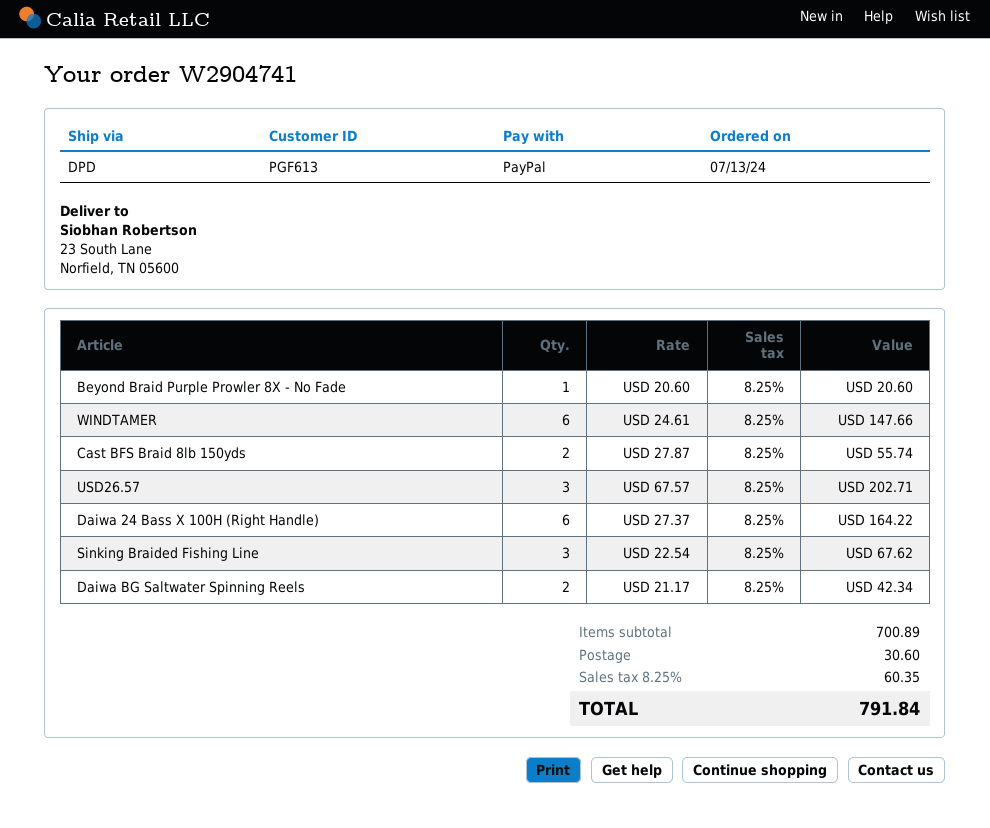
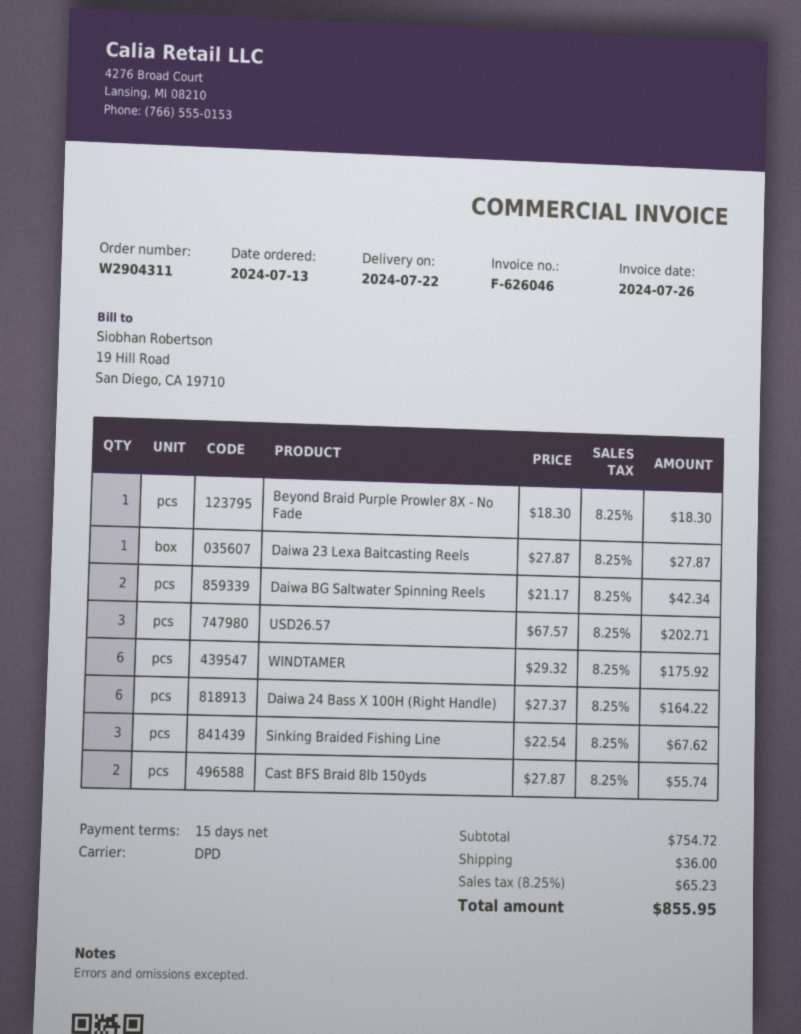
order number: W2904741 -> W2904311
Beyond Braid Purple Prowler 8X - No Fade: 1 x 20.60 = 20.60 -> 1 x 18.30 = 18.30
WINDTAMER: 6 x 24.61 = 147.66 -> 6 x 29.32 = 175.92
Daiwa 23 Lexa Baitcasting Reels: none -> 1 x 27.87 = 27.87
subtotal: 700.89 -> 754.72
shipping: 30.60 -> 36.00
tax: 8.25% = 60.35 -> 8.25% = 65.23
total: 791.84 -> 855.95

